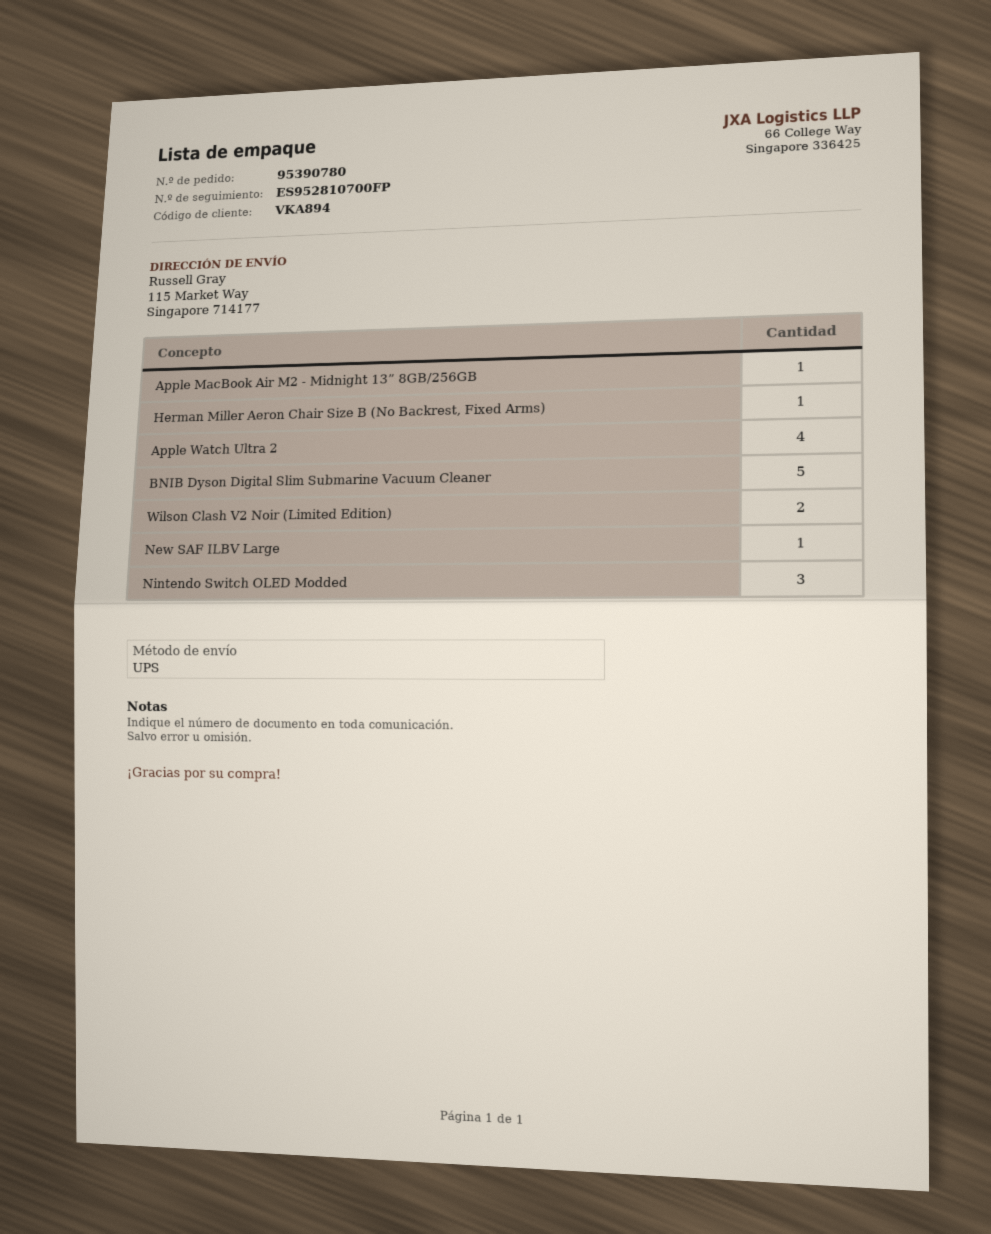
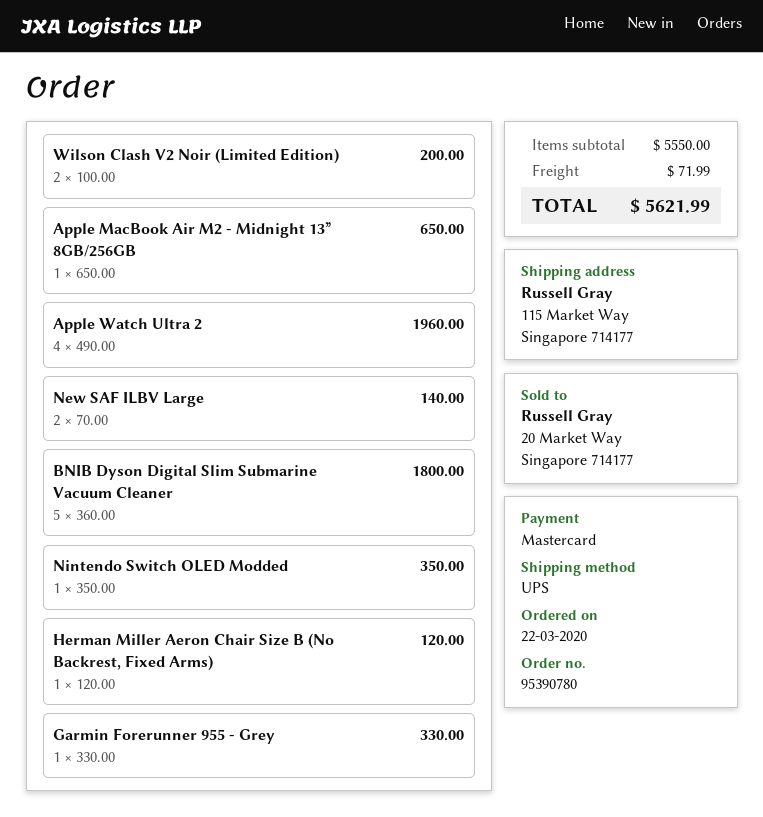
New SAF ILBV Large: 1 -> 2
Nintendo Switch OLED Modded: 3 -> 1
Garmin Forerunner 955 - Grey: none -> 1

